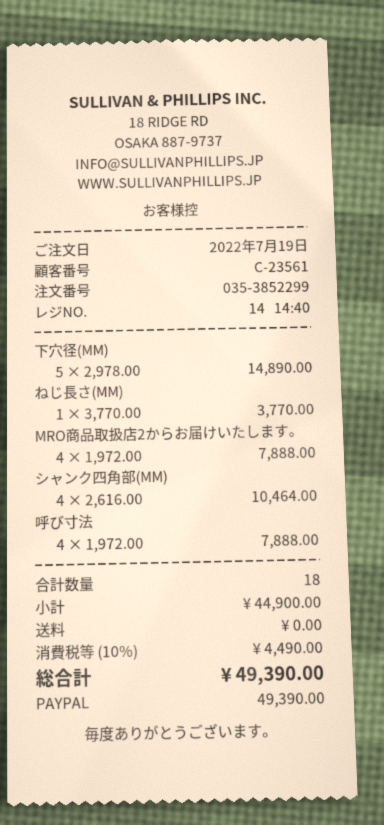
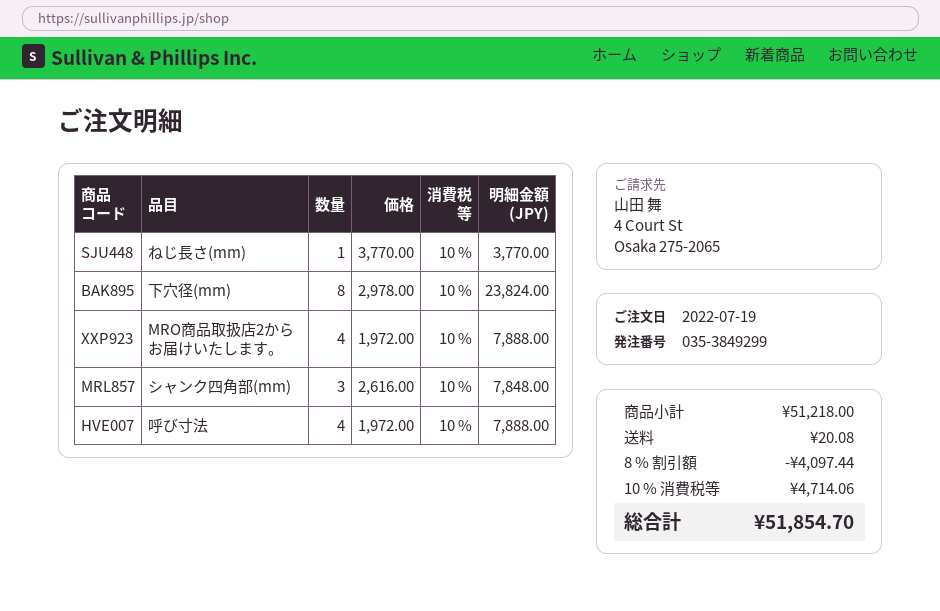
order number: 035-3852299 -> 035-3849299
下穴径(MM): 5 x 2978.00 = 14890.00 -> 8 x 2978.00 = 23824.00
シャンク四角部(MM): 4 x 2616.00 = 10464.00 -> 3 x 2616.00 = 7848.00
subtotal: 44900.00 -> 51218.00
discount: none -> 8% = 4097.44
shipping: 0.00 -> 20.08
tax: 10% = 4490.00 -> 10% = 4714.06
total: 49390.00 -> 51854.70

